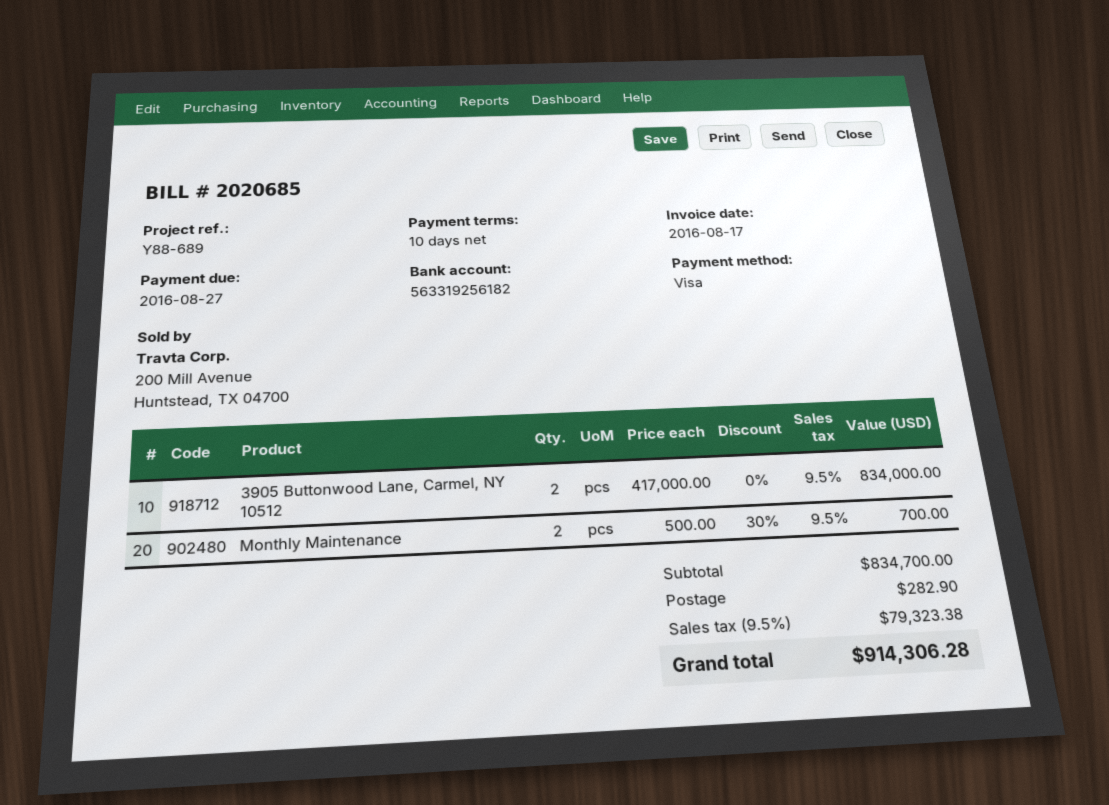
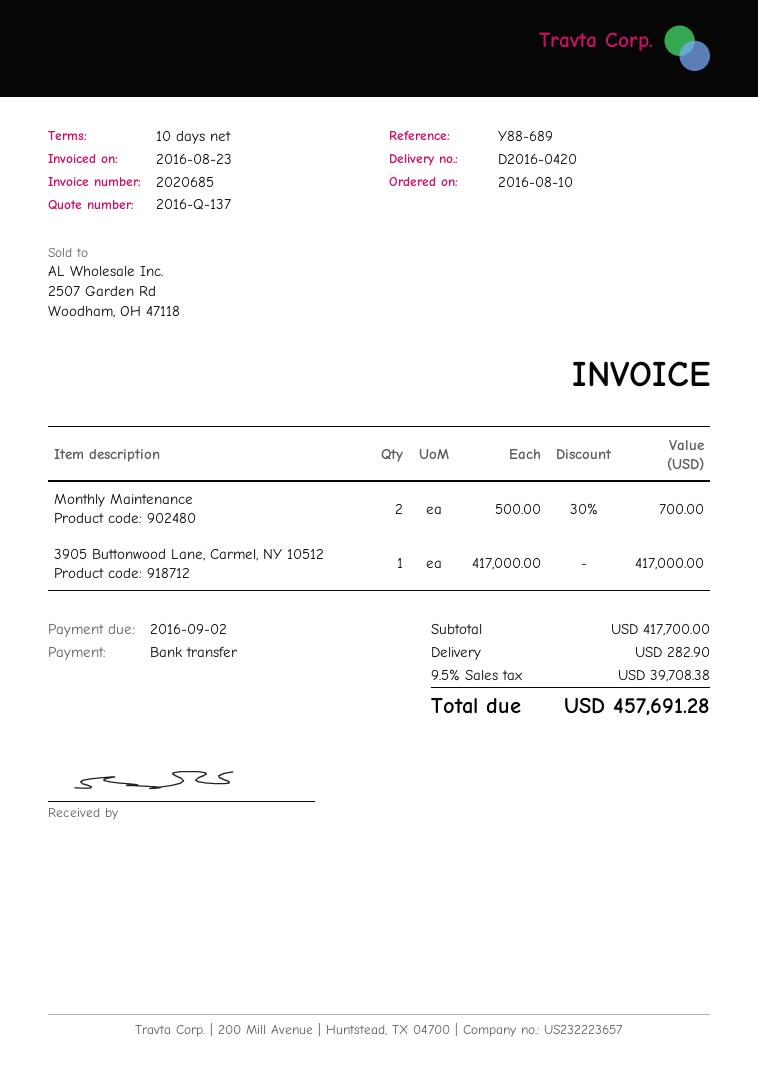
invoice date: 2016-08-17 -> 2016-08-23
due date: 2016-08-27 -> 2016-09-02
payment method: Visa -> bank transfer
3905 Buttonwood Lane, Carmel, NY 10512: 2 x 417000.00 = 834000.00 -> 1 x 417000.00 = 417000.00
subtotal: 834700.00 -> 417700.00
tax: 9.5% = 79323.38 -> 9.5% = 39708.38
total: 914306.28 -> 457691.28

